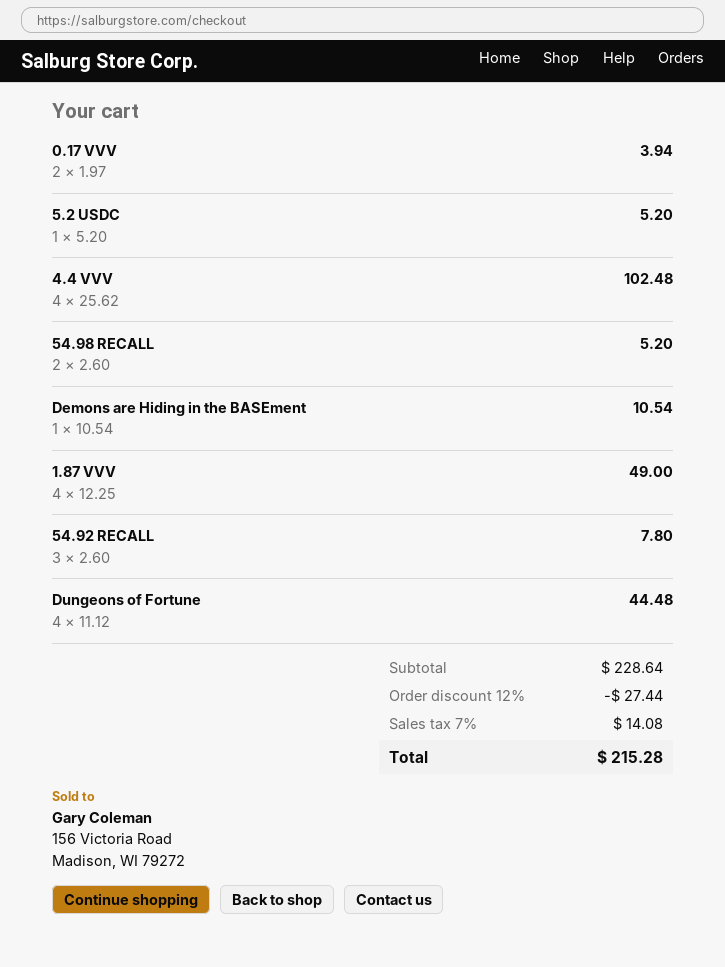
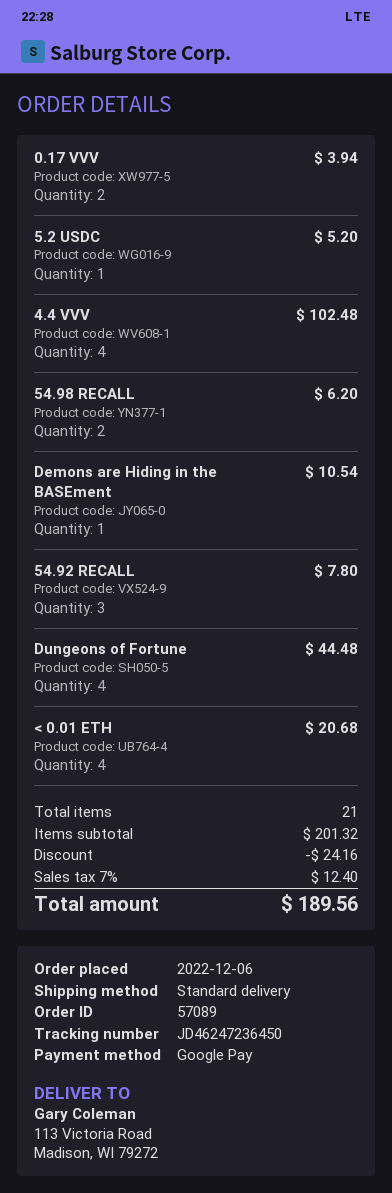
54.98 RECALL: 2 for 5.20 -> 2 for 6.20
1.87 VVV: 4 for 49.00 -> none
< 0.01 ETH: none -> 4 for 20.68
subtotal: 228.64 -> 201.32
discount: 27.44 -> 24.16
tax: 7% = 14.08 -> 7% = 12.40
total: 215.28 -> 189.56

